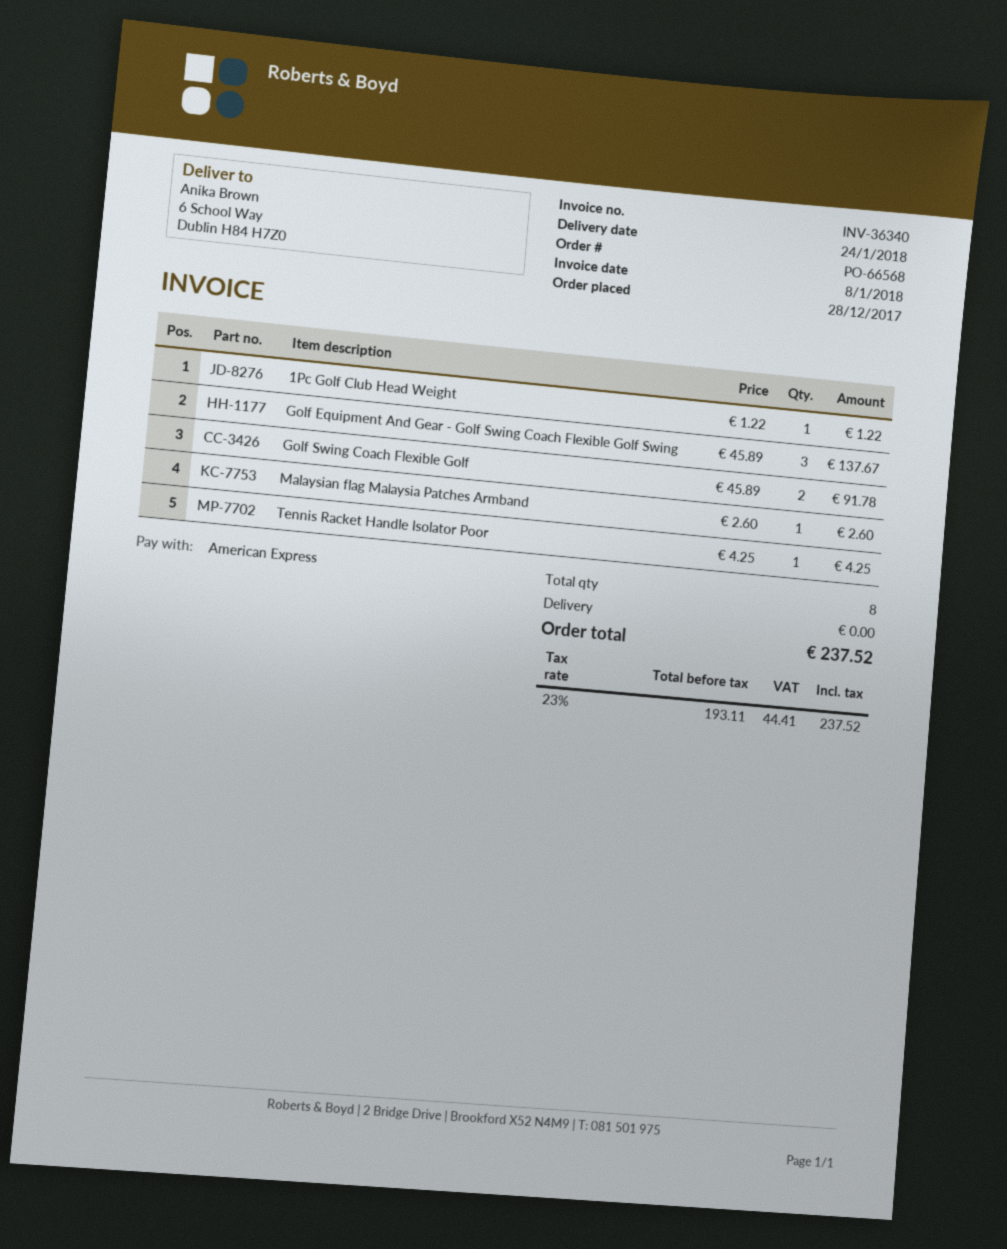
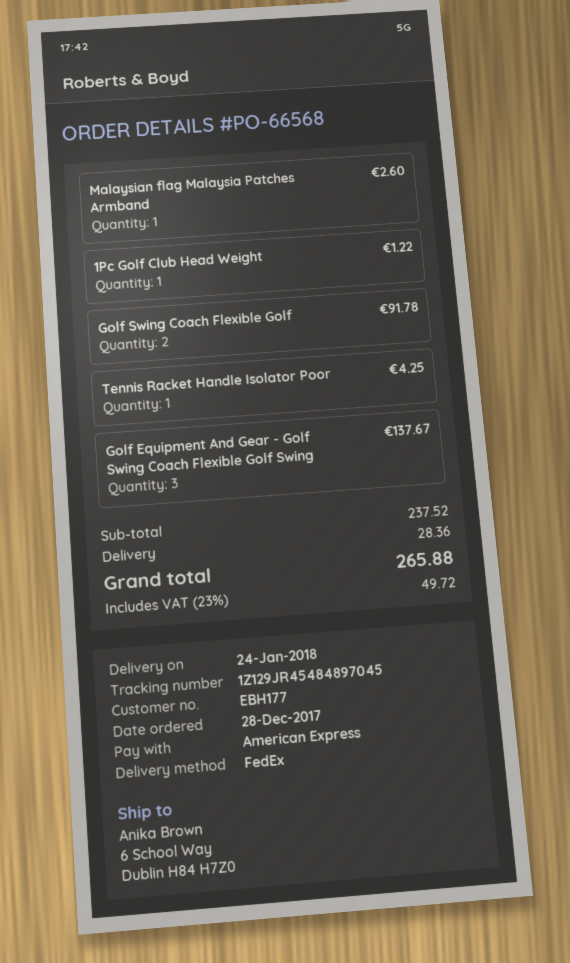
shipping: 0.00 -> 28.36
tax: 23% = 44.41 -> 23% = 49.72
total: 237.52 -> 265.88

